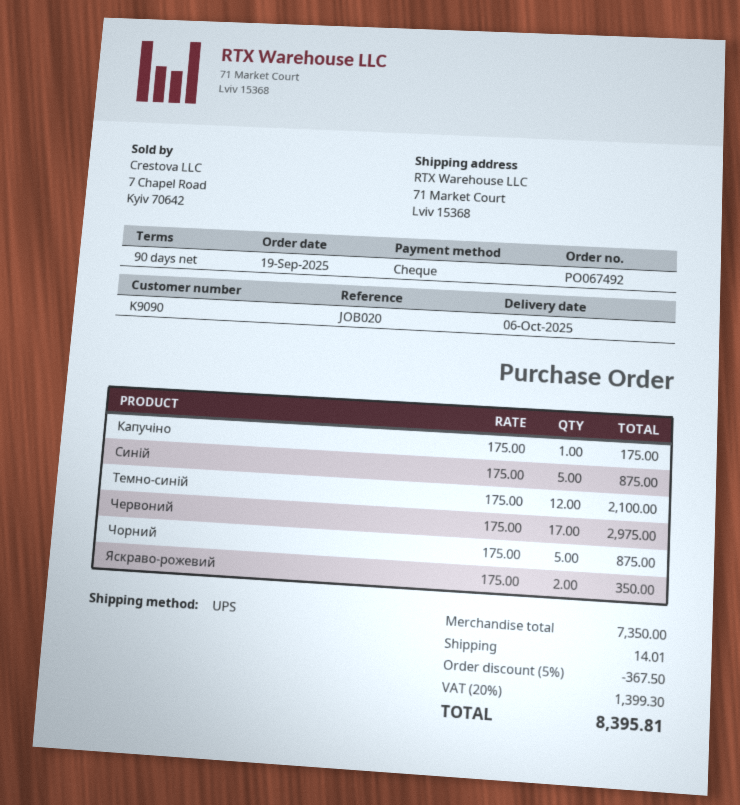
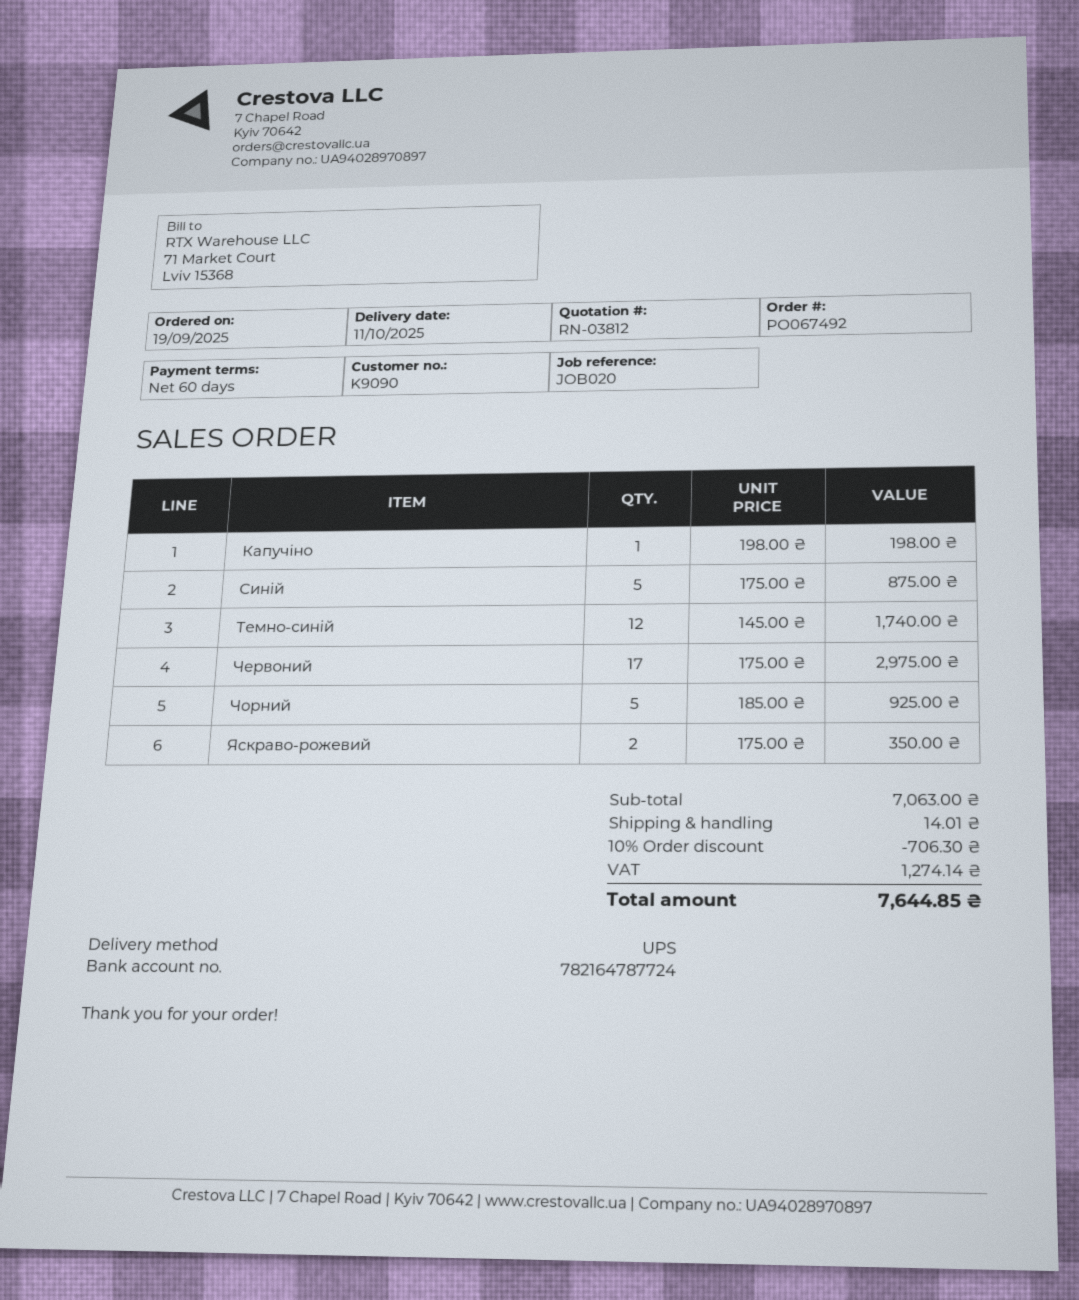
delivery date: 2025-10-06 -> 2025-10-11
payment terms: 90 days -> 60 days
Капучіно: 1 x 175.00 = 175.00 -> 1 x 198.00 = 198.00
Темно-синій: 12 x 175.00 = 2100.00 -> 12 x 145.00 = 1740.00
Чорний: 5 x 175.00 = 875.00 -> 5 x 185.00 = 925.00
subtotal: 7350.00 -> 7063.00
discount: 5% = 367.50 -> 10% = 706.30
tax: 1399.30 -> 1274.14
total: 8395.81 -> 7644.85

